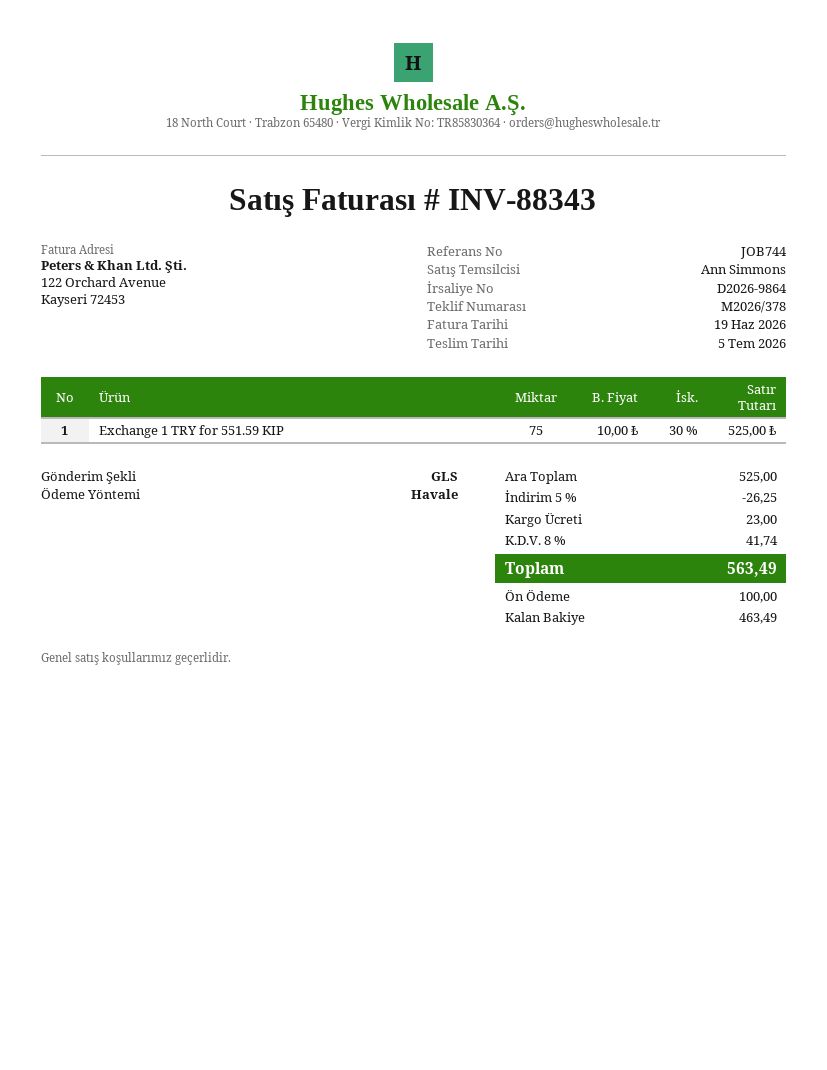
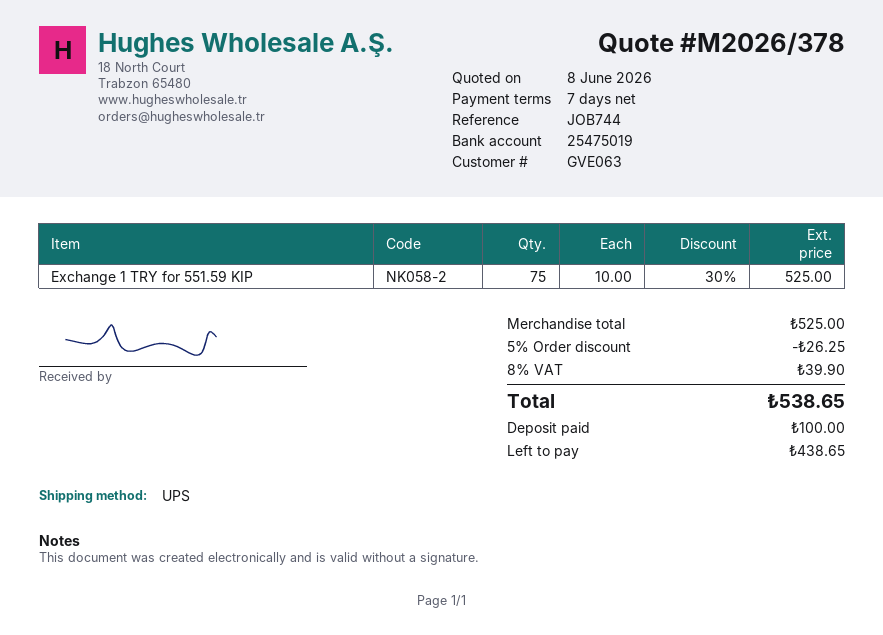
shipping method: GLS -> UPS
shipping: 23.00 -> none
tax: 8% = 41.74 -> 8% = 39.90
total: 563.49 -> 538.65
balance: 463.49 -> 438.65

